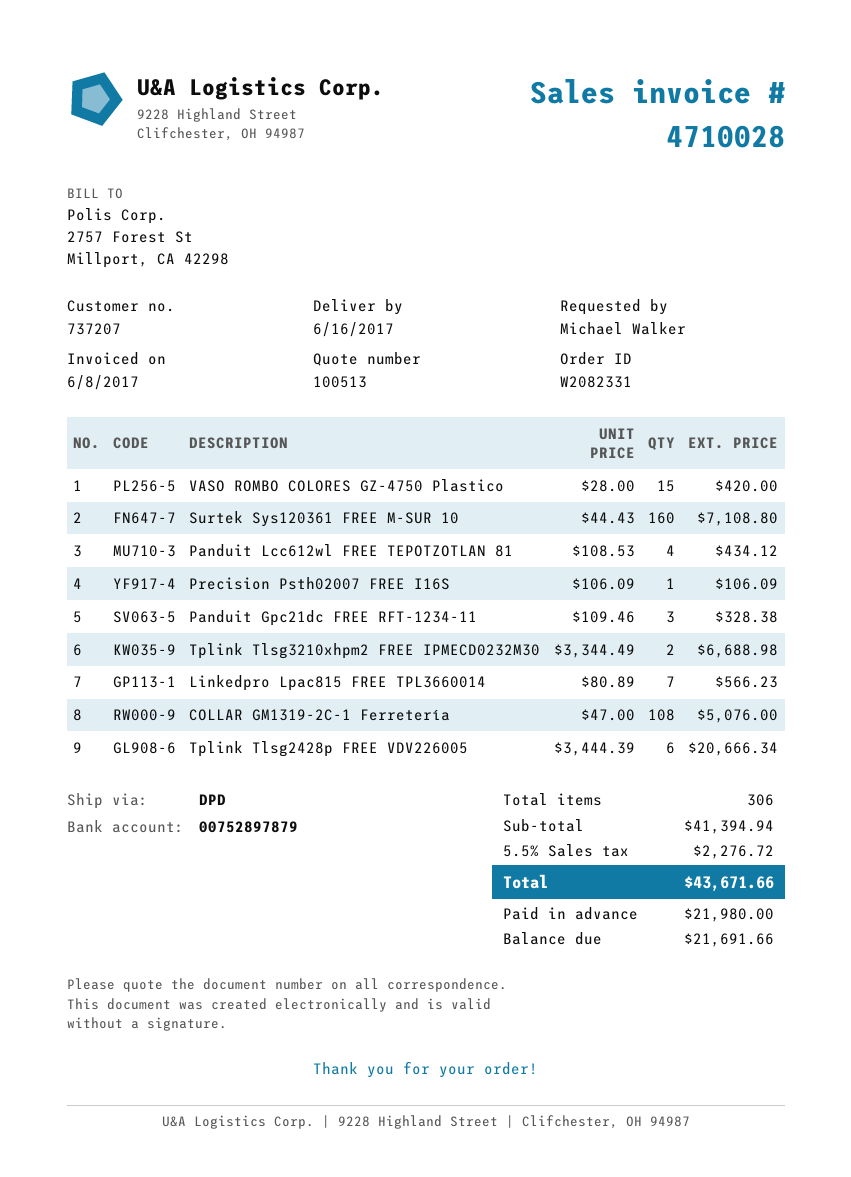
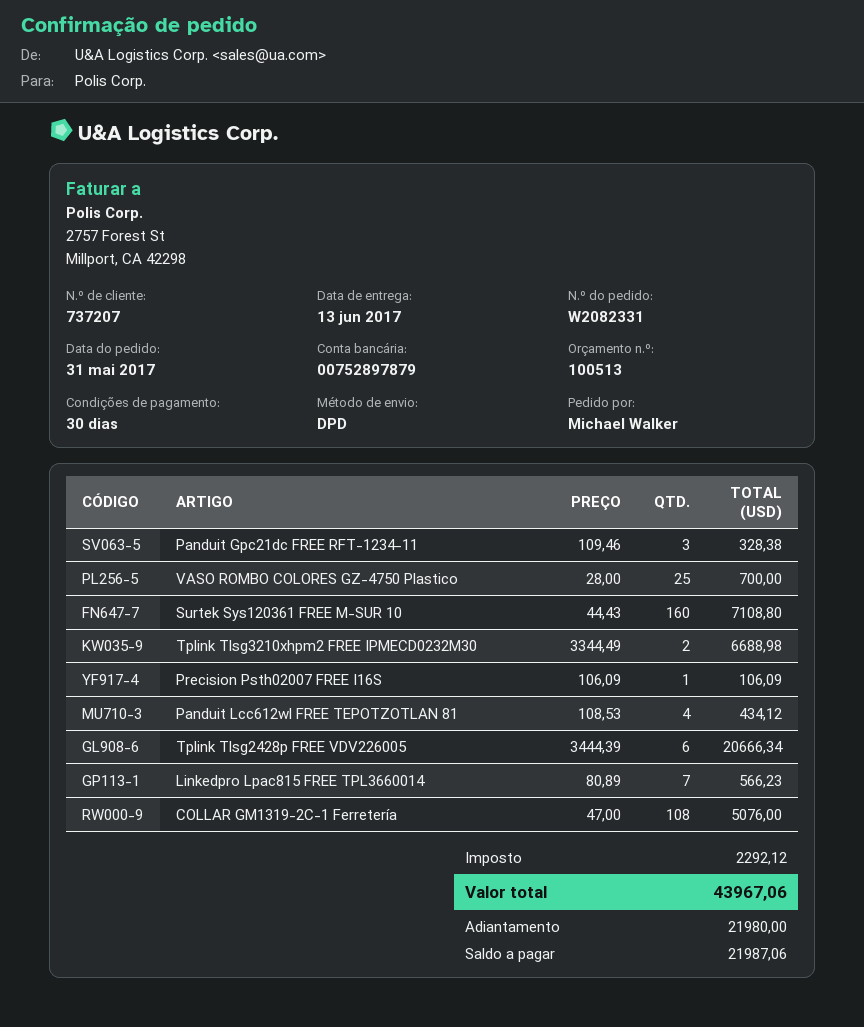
delivery date: 2017-06-16 -> 2017-06-13
VASO ROMBO COLORES GZ-4750 Plastico: 15 x 28.00 = 420.00 -> 25 x 28.00 = 700.00
tax: 2276.72 -> 2292.12
total: 43671.66 -> 43967.06
balance: 21691.66 -> 21987.06

